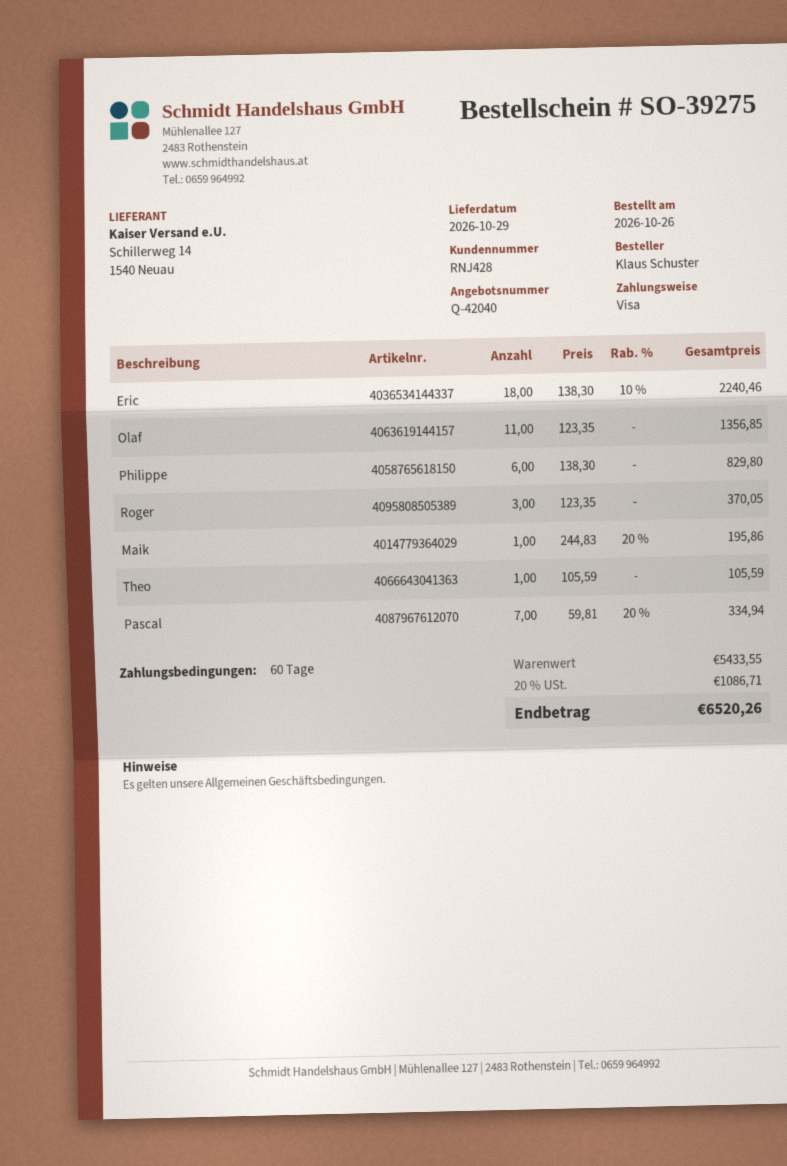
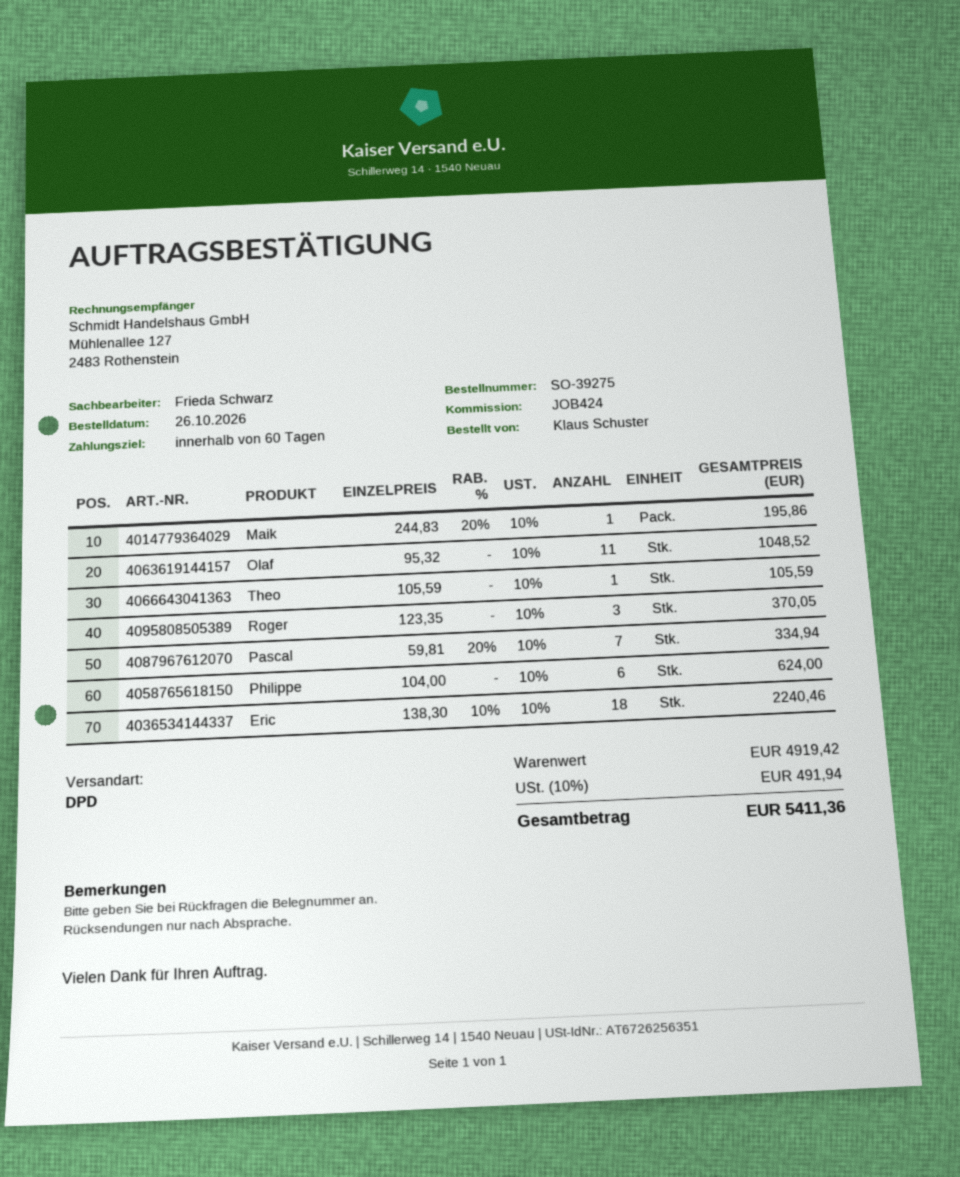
Olaf: 11 x 123.35 = 1356.85 -> 11 x 95.32 = 1048.52
Philippe: 6 x 138.30 = 829.80 -> 6 x 104.00 = 624.00
subtotal: 5433.55 -> 4919.42
tax: 20% = 1086.71 -> 10% = 491.94
total: 6520.26 -> 5411.36

